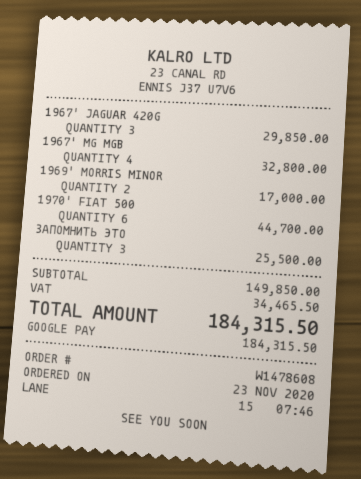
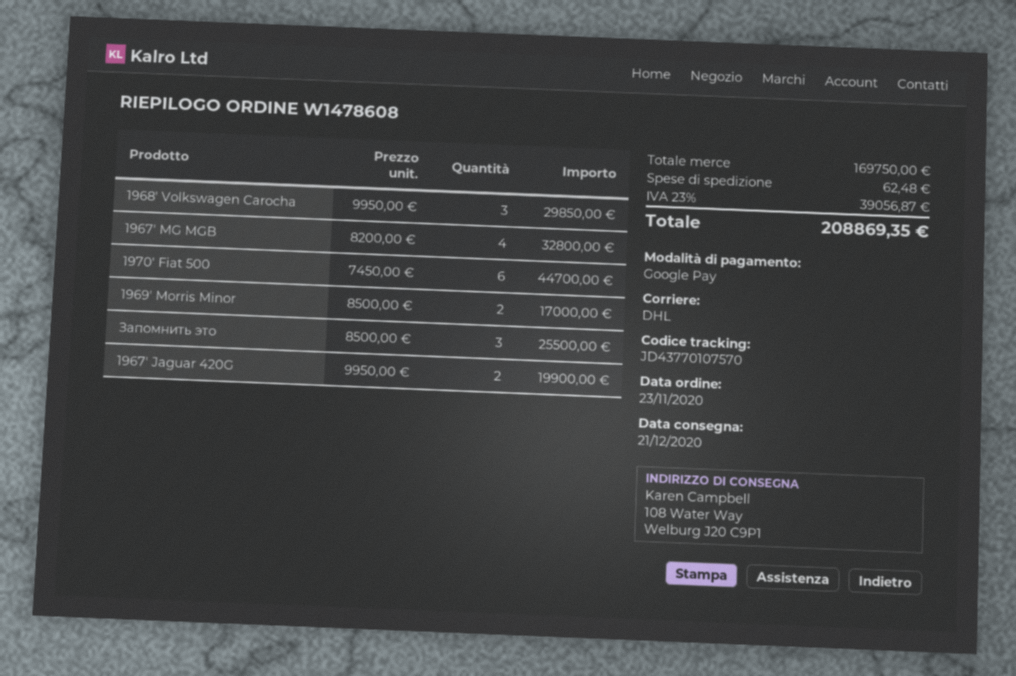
1967' JAGUAR 420G: 3 for 29850.00 -> 2 for 19900.00
1968' Volkswagen Carocha: none -> 3 for 29850.00
subtotal: 149850.00 -> 169750.00
shipping: none -> 62.48
tax: 34465.50 -> 39056.87
total: 184315.50 -> 208869.35

